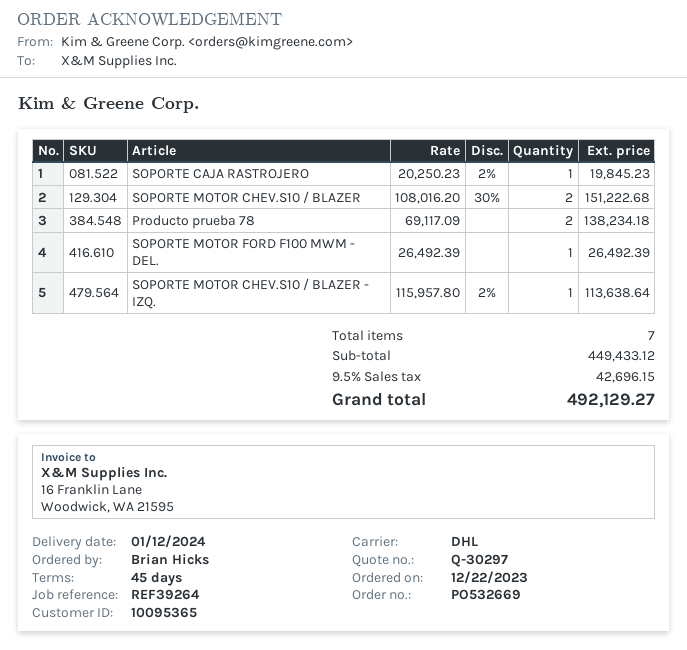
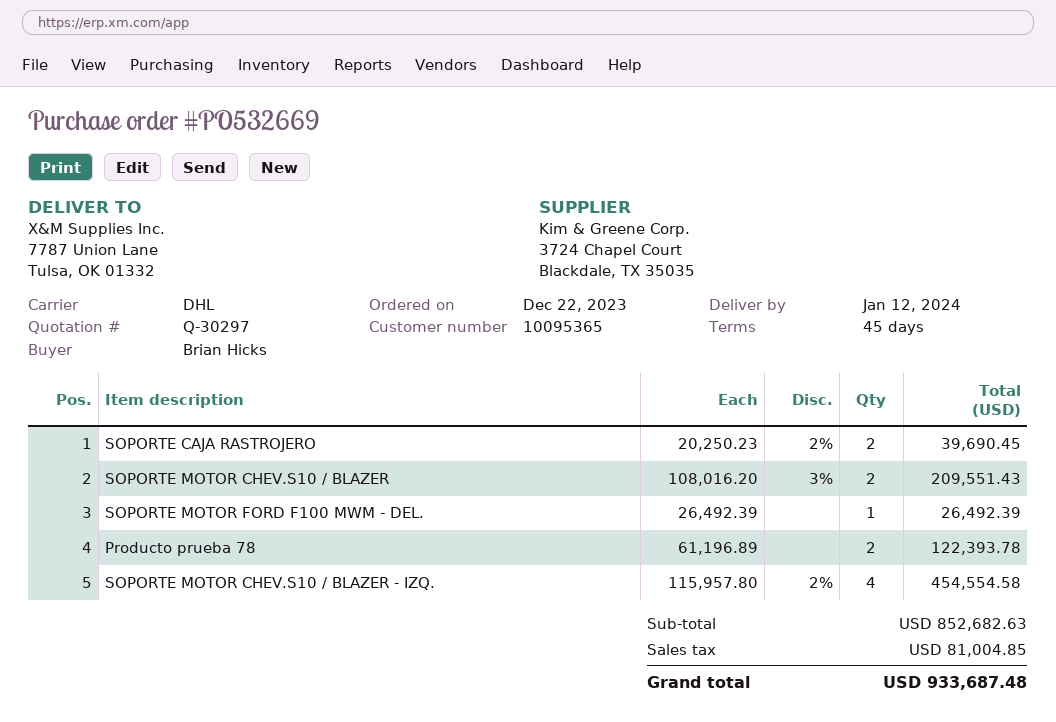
SOPORTE CAJA RASTROJERO: 1 x 20250.23 - 2% = 19845.23 -> 2 x 20250.23 - 2% = 39690.45
SOPORTE MOTOR CHEV.S10 / BLAZER: 2 x 108016.20 - 30% = 151222.68 -> 2 x 108016.20 - 3% = 209551.43
Producto prueba 78: 2 x 69117.09 = 138234.18 -> 2 x 61196.89 = 122393.78
SOPORTE MOTOR CHEV.S10 / BLAZER - IZQ.: 1 x 115957.80 - 2% = 113638.64 -> 4 x 115957.80 - 2% = 454554.58
subtotal: 449433.12 -> 852682.63
tax: 42696.15 -> 81004.85
total: 492129.27 -> 933687.48

